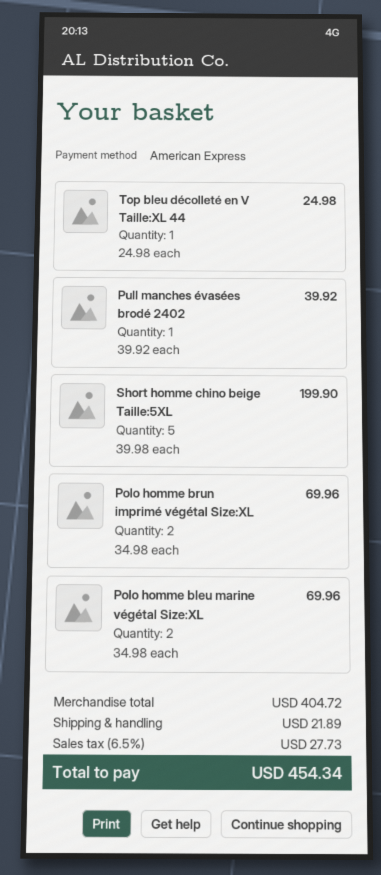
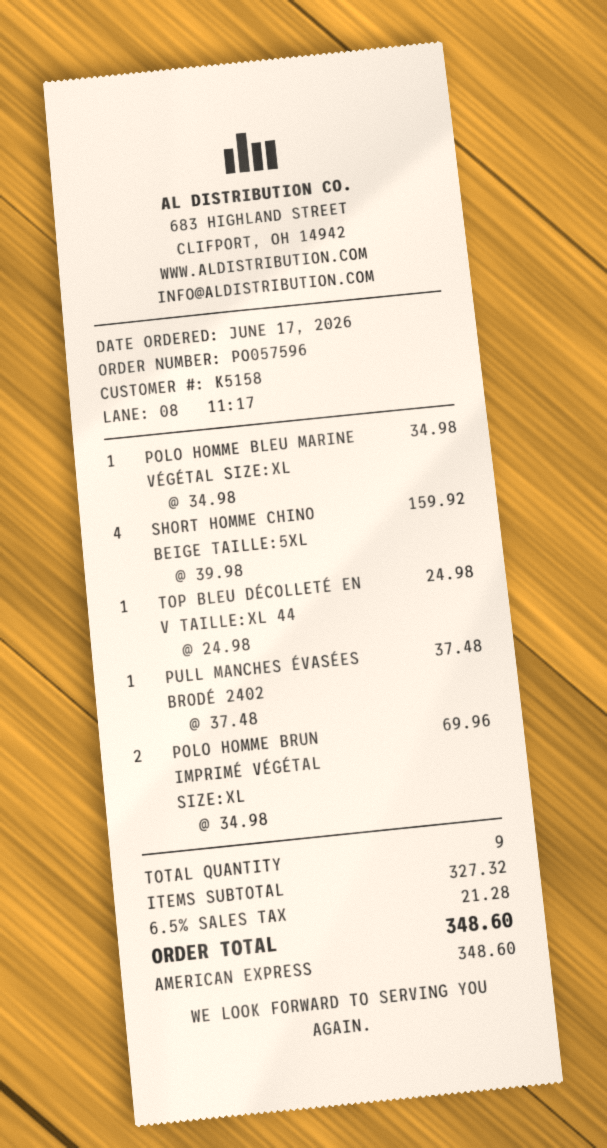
Pull manches évasées brodé 2402: 1 x 39.92 = 39.92 -> 1 x 37.48 = 37.48
Short homme chino beige Taille:5XL: 5 x 39.98 = 199.90 -> 4 x 39.98 = 159.92
Polo homme bleu marine végétal Size:XL: 2 x 34.98 = 69.96 -> 1 x 34.98 = 34.98
subtotal: 404.72 -> 327.32
shipping: 21.89 -> none
tax: 6.5% = 27.73 -> 6.5% = 21.28
total: 454.34 -> 348.60

